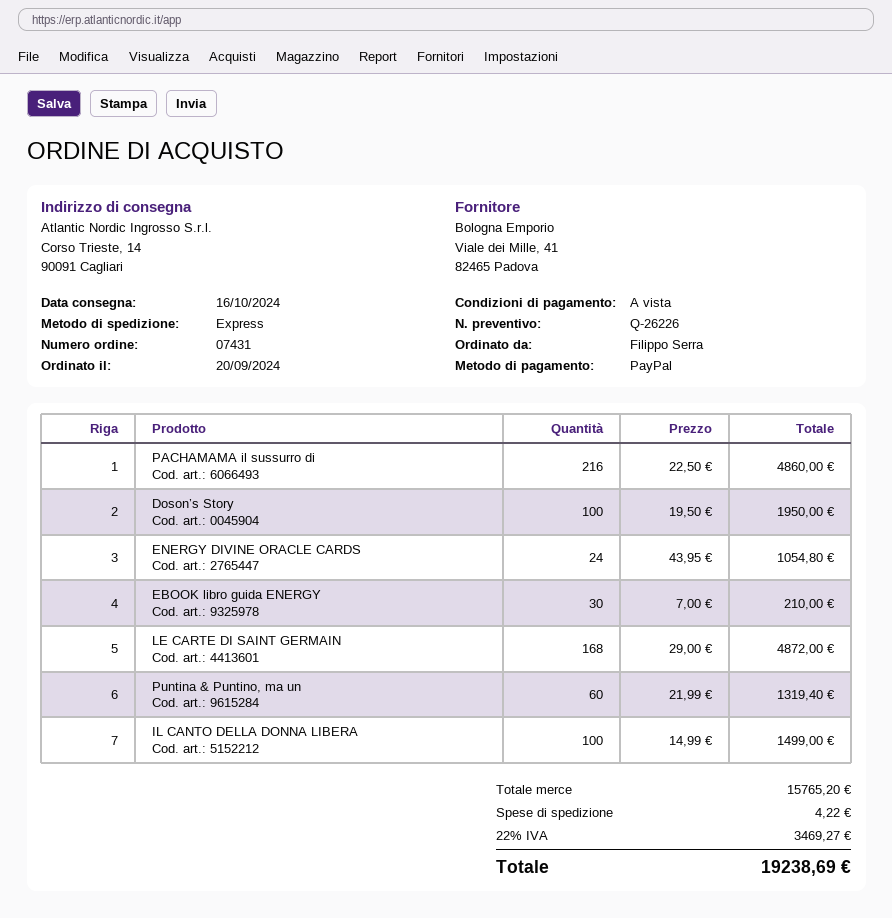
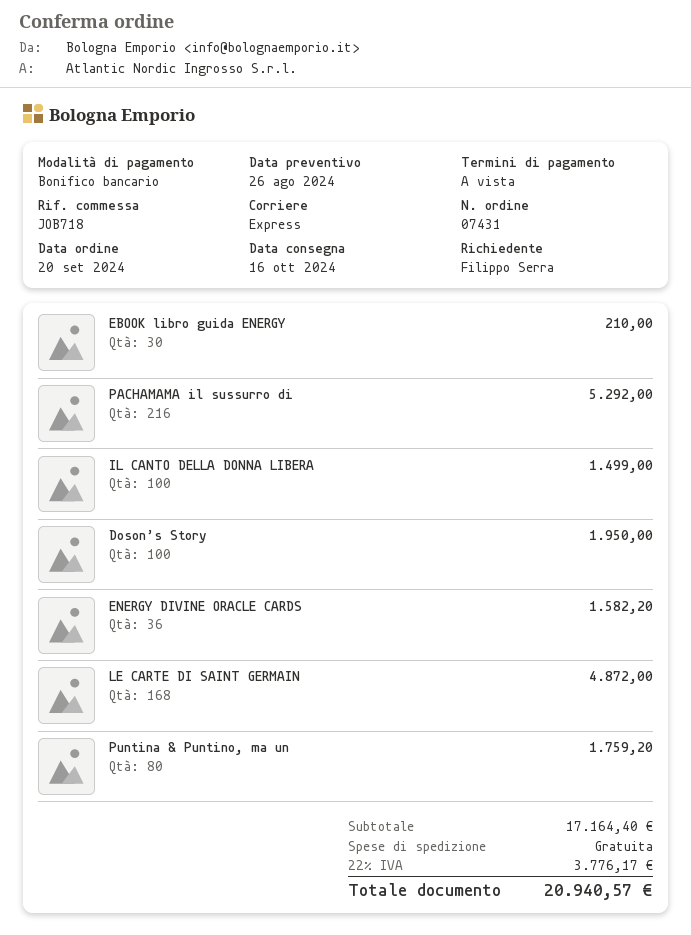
payment method: PayPal -> bank transfer
PACHAMAMA il sussurro di: 216 for 4860.00 -> 216 for 5292.00
ENERGY DIVINE ORACLE CARDS: 24 for 1054.80 -> 36 for 1582.20
Puntina & Puntino, ma un: 60 for 1319.40 -> 80 for 1759.20
subtotal: 15765.20 -> 17164.40
shipping: 4.22 -> 0.00
tax: 22% = 3469.27 -> 22% = 3776.17
total: 19238.69 -> 20940.57

